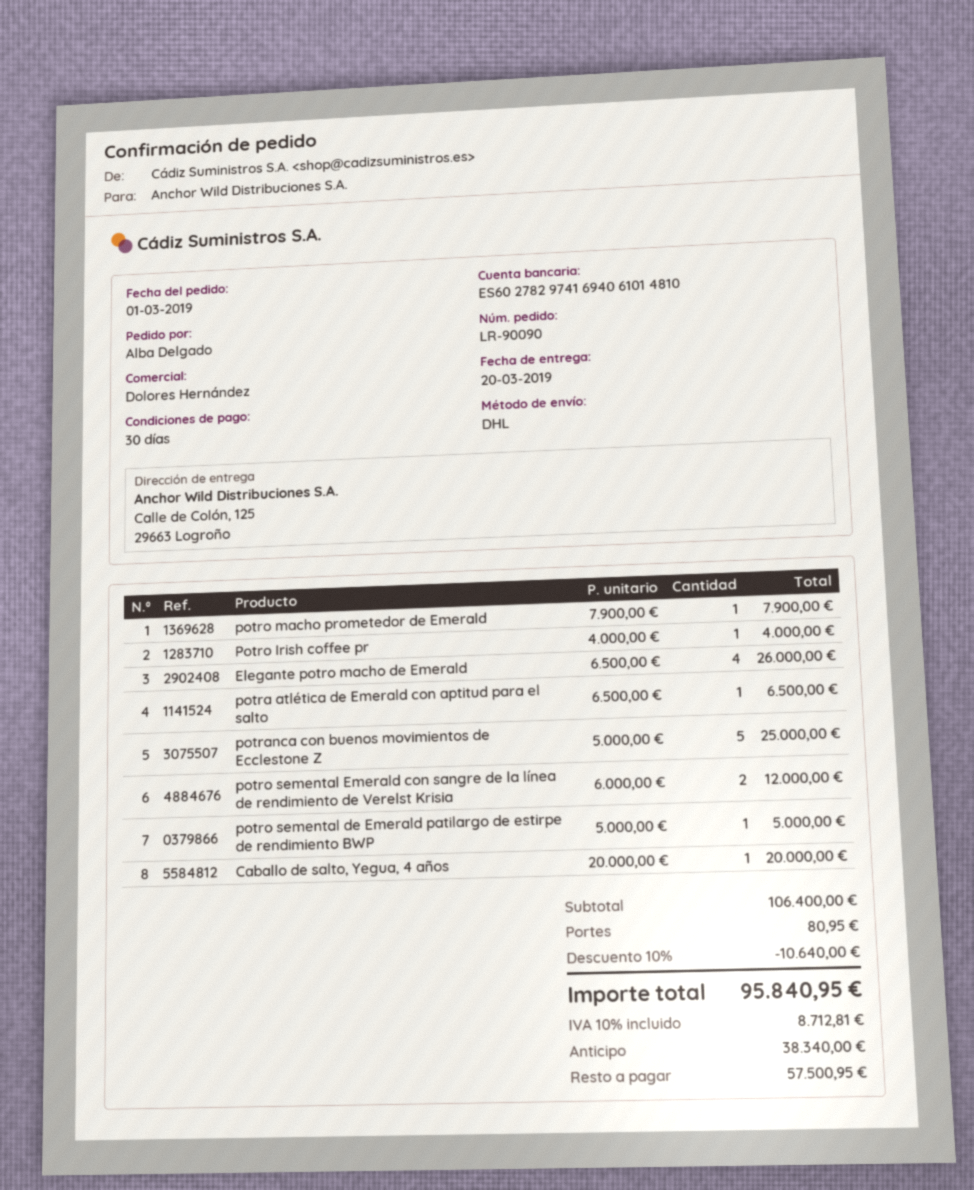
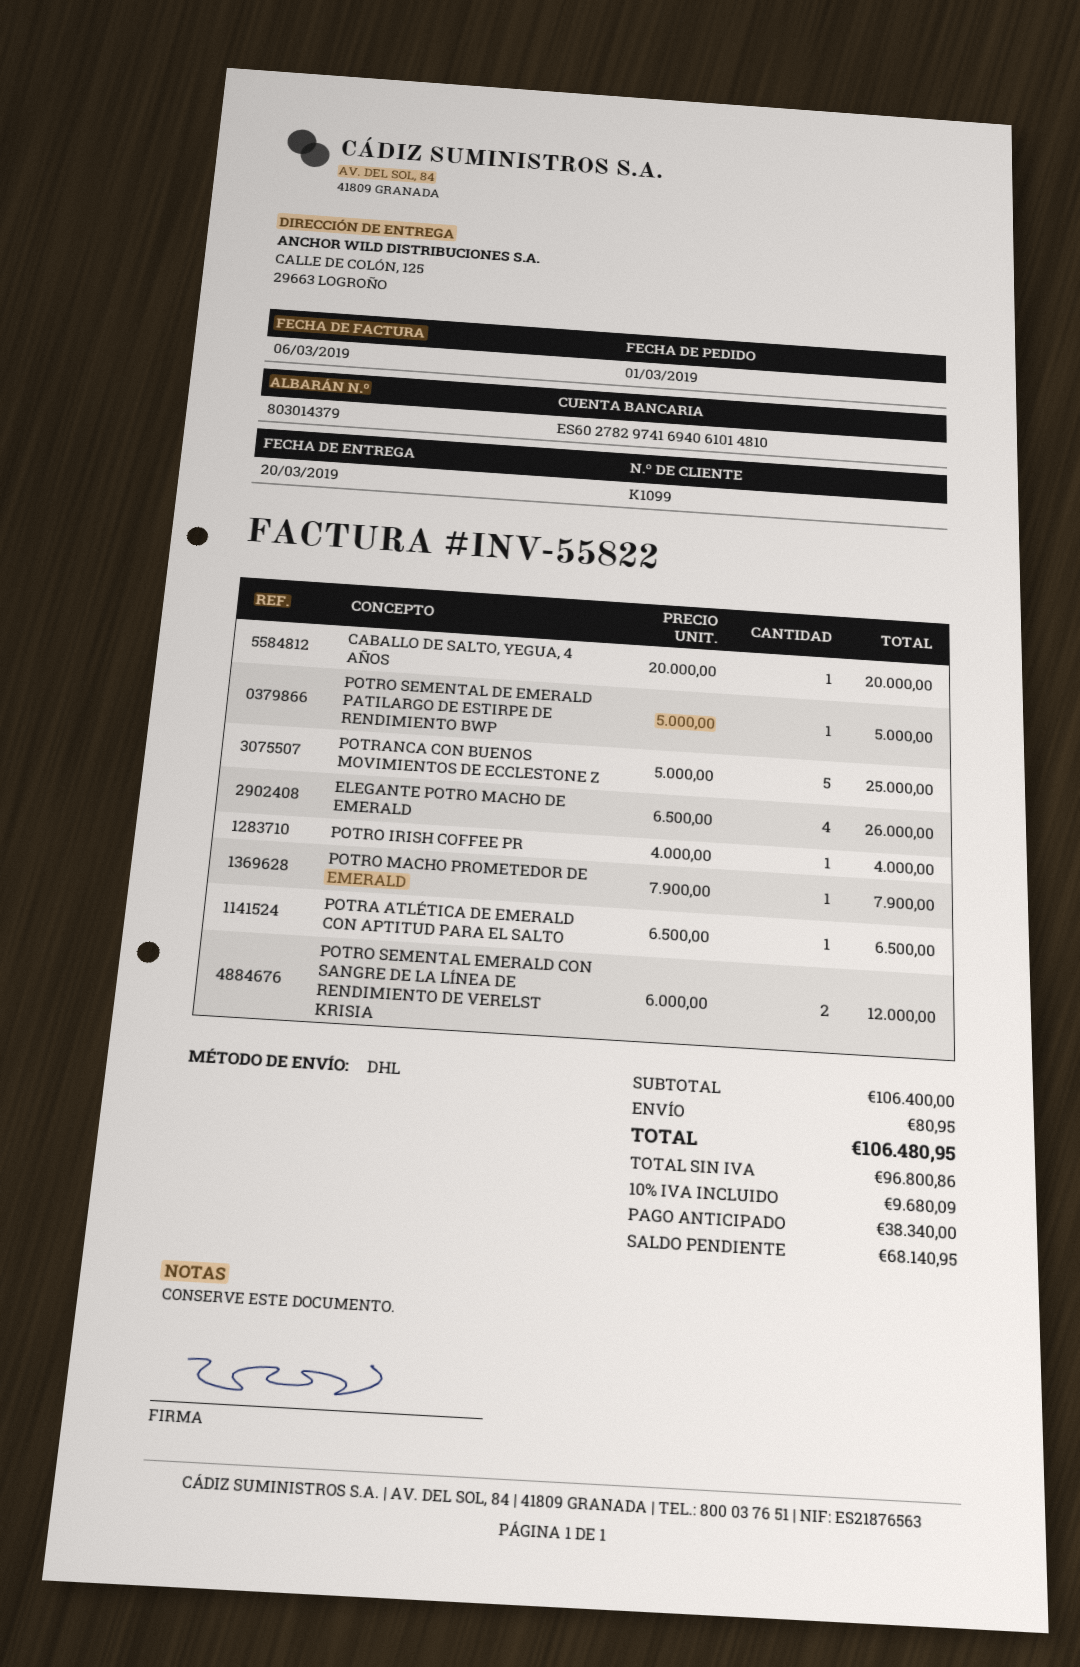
discount: 10% = 10640.00 -> none
tax: 10% = 8712.81 -> 10% = 9680.09
total: 95840.95 -> 106480.95
balance: 57500.95 -> 68140.95

